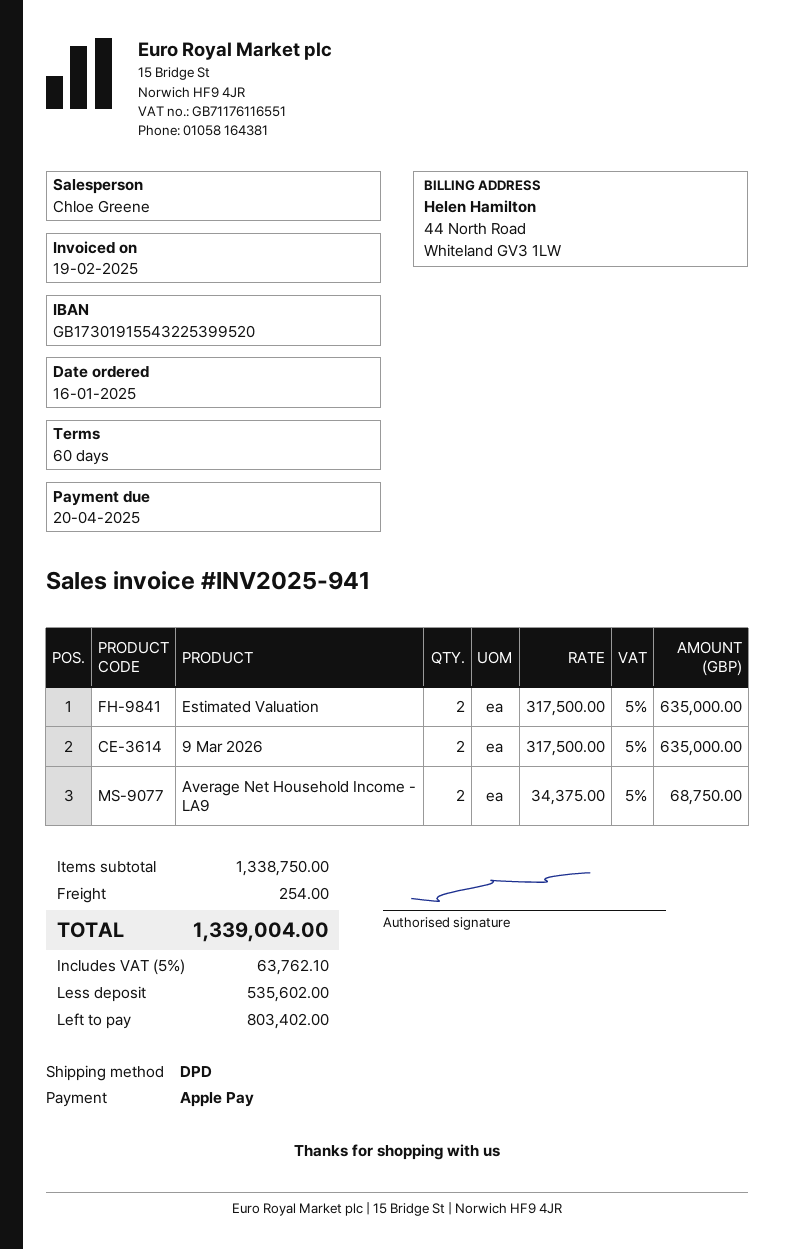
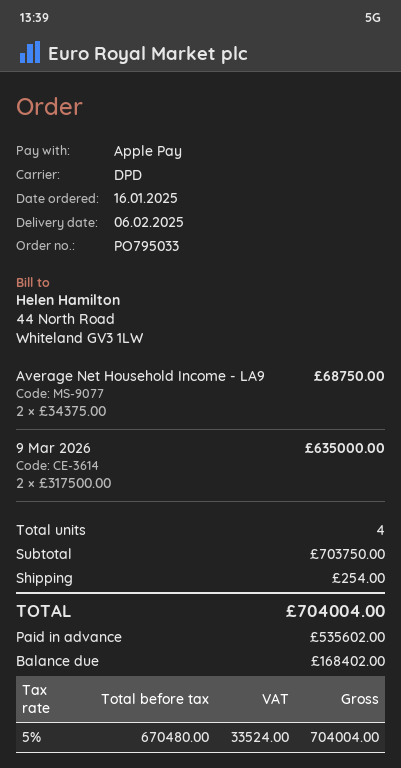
Estimated Valuation: 2 x 317500.00 = 635000.00 -> none
subtotal: 1338750.00 -> 703750.00
tax: 5% = 63762.10 -> 5% = 33524.00
total: 1339004.00 -> 704004.00
balance: 803402.00 -> 168402.00

